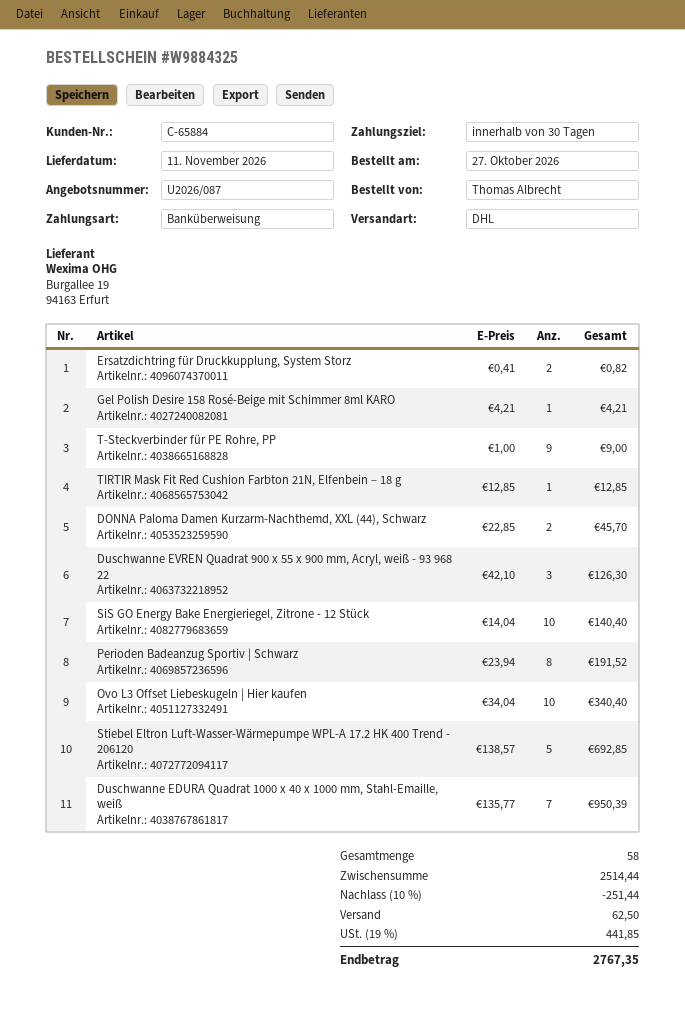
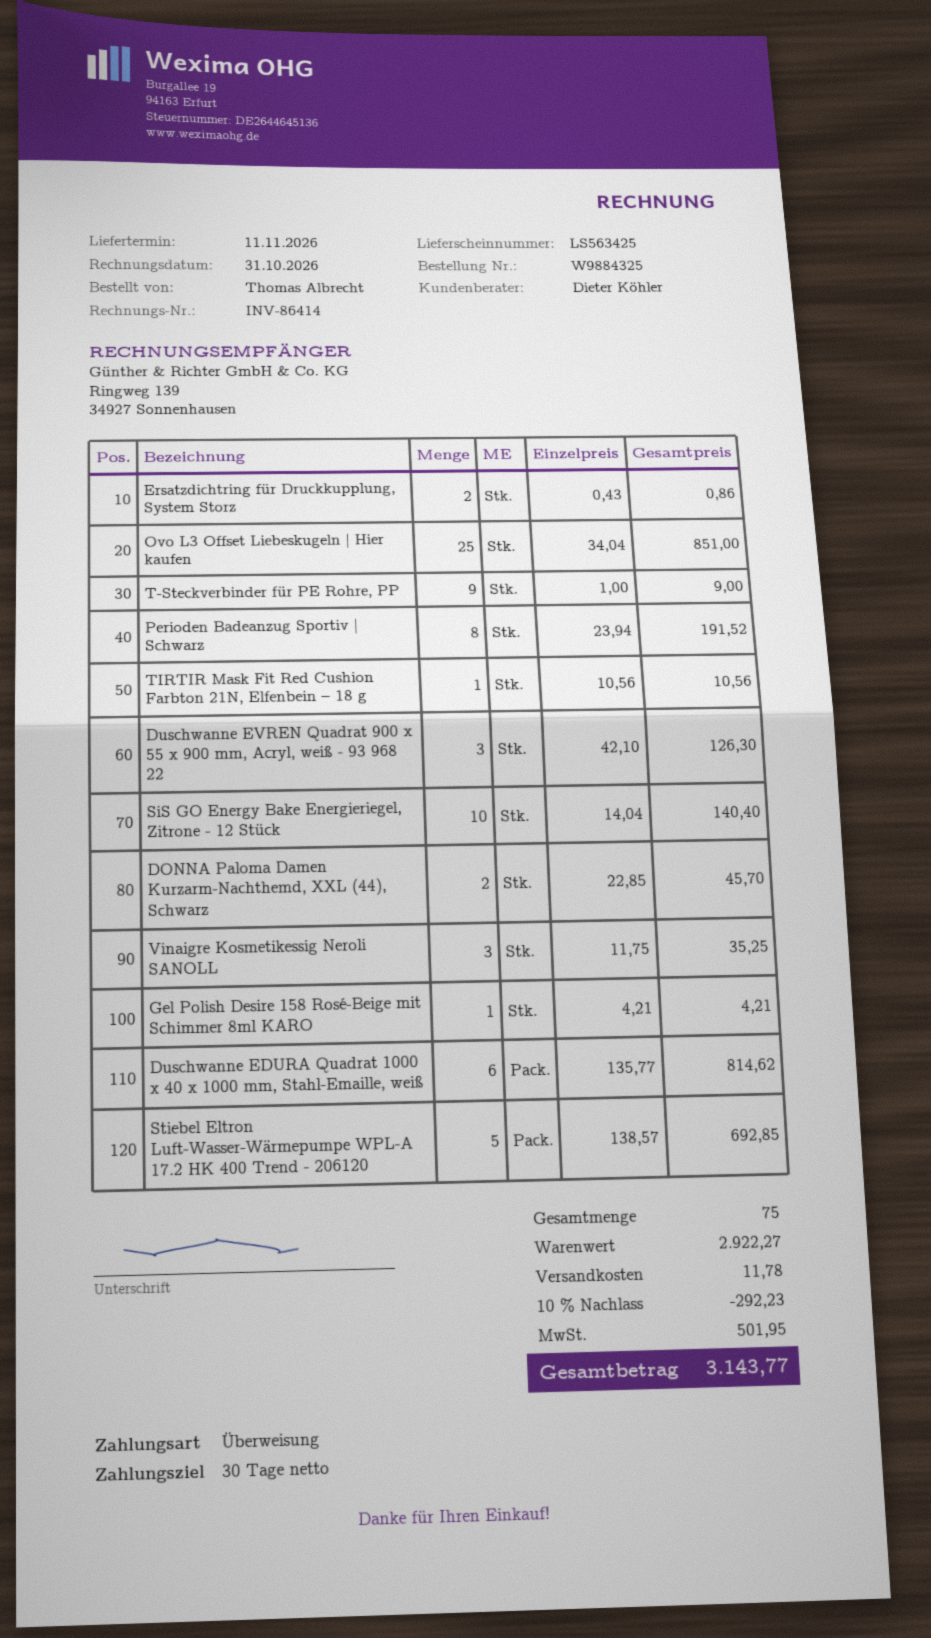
Ersatzdichtring für Druckkupplung, System Storz: 2 x 0.41 = 0.82 -> 2 x 0.43 = 0.86
TIRTIR Mask Fit Red Cushion Farbton 21N, Elfenbein – 18 g: 1 x 12.85 = 12.85 -> 1 x 10.56 = 10.56
Ovo L3 Offset Liebeskugeln | Hier kaufen: 10 x 34.04 = 340.40 -> 25 x 34.04 = 851.00
Duschwanne EDURA Quadrat 1000 x 40 x 1000 mm, Stahl-Emaille, weiß: 7 x 135.77 = 950.39 -> 6 x 135.77 = 814.62
Vinaigre Kosmetikessig Neroli SANOLL: none -> 3 x 11.75 = 35.25
total quantity: 58 -> 75
subtotal: 2514.44 -> 2922.27
discount: 10% = 251.44 -> 10% = 292.23
shipping: 62.50 -> 11.78
tax: 441.85 -> 501.95
total: 2767.35 -> 3143.77

